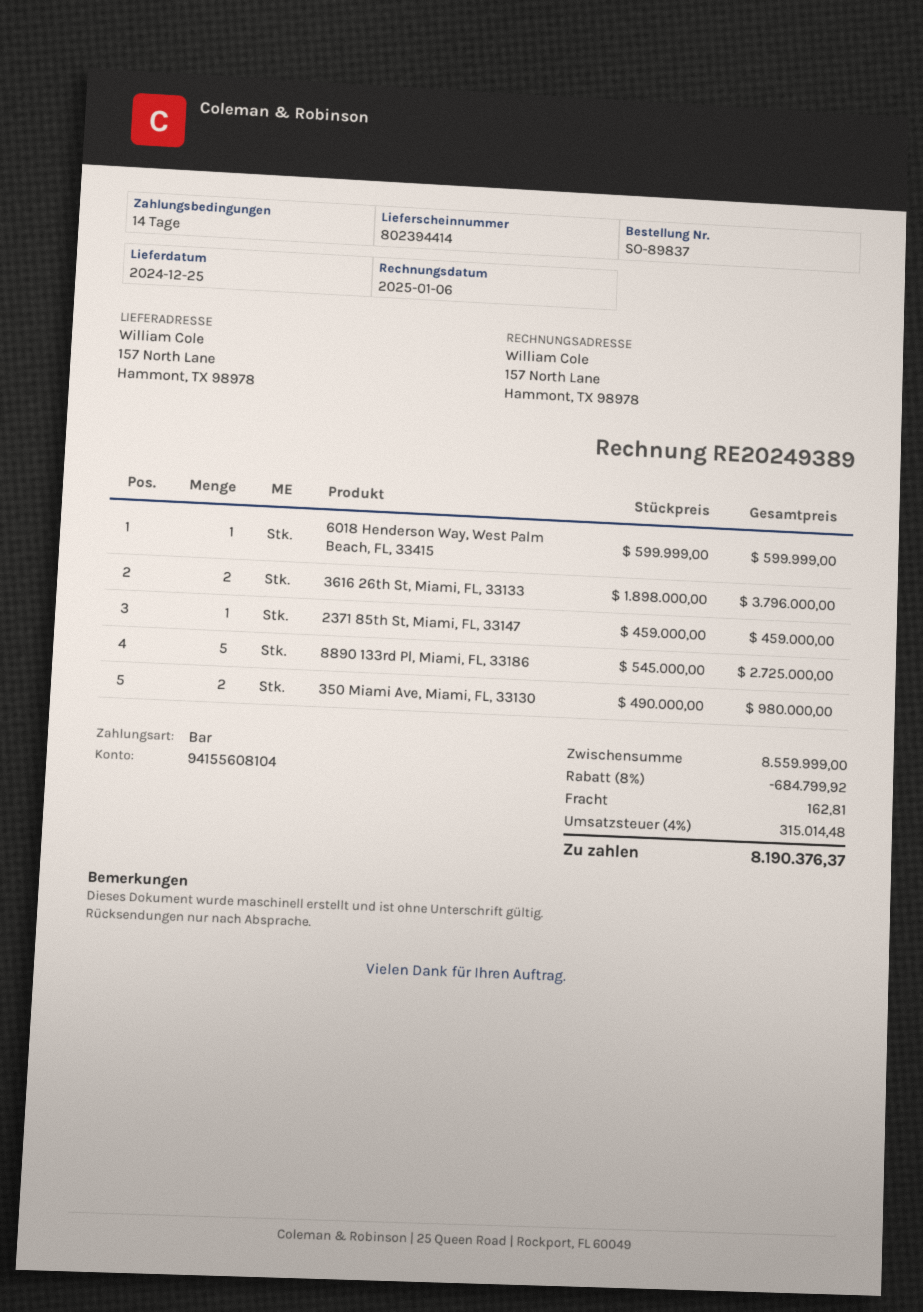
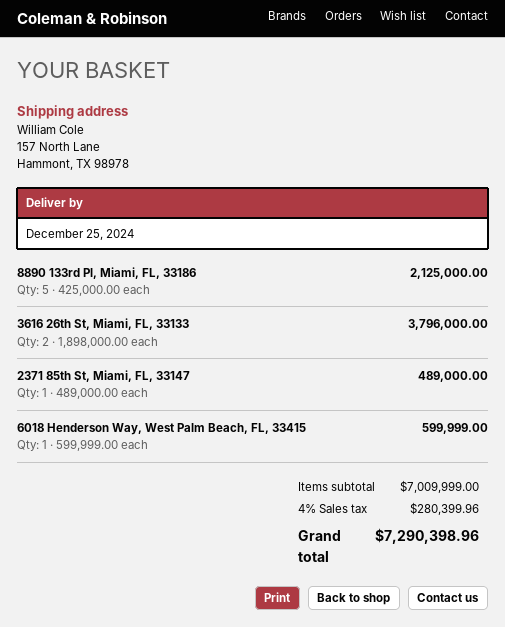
2371 85th St, Miami, FL, 33147: 1 x 459000.00 = 459000.00 -> 1 x 489000.00 = 489000.00
8890 133rd Pl, Miami, FL, 33186: 5 x 545000.00 = 2725000.00 -> 5 x 425000.00 = 2125000.00
350 Miami Ave, Miami, FL, 33130: 2 x 490000.00 = 980000.00 -> none
subtotal: 8559999.00 -> 7009999.00
discount: 8% = 684799.92 -> none
shipping: 162.81 -> none
tax: 4% = 315014.48 -> 4% = 280399.96
total: 8190376.37 -> 7290398.96

